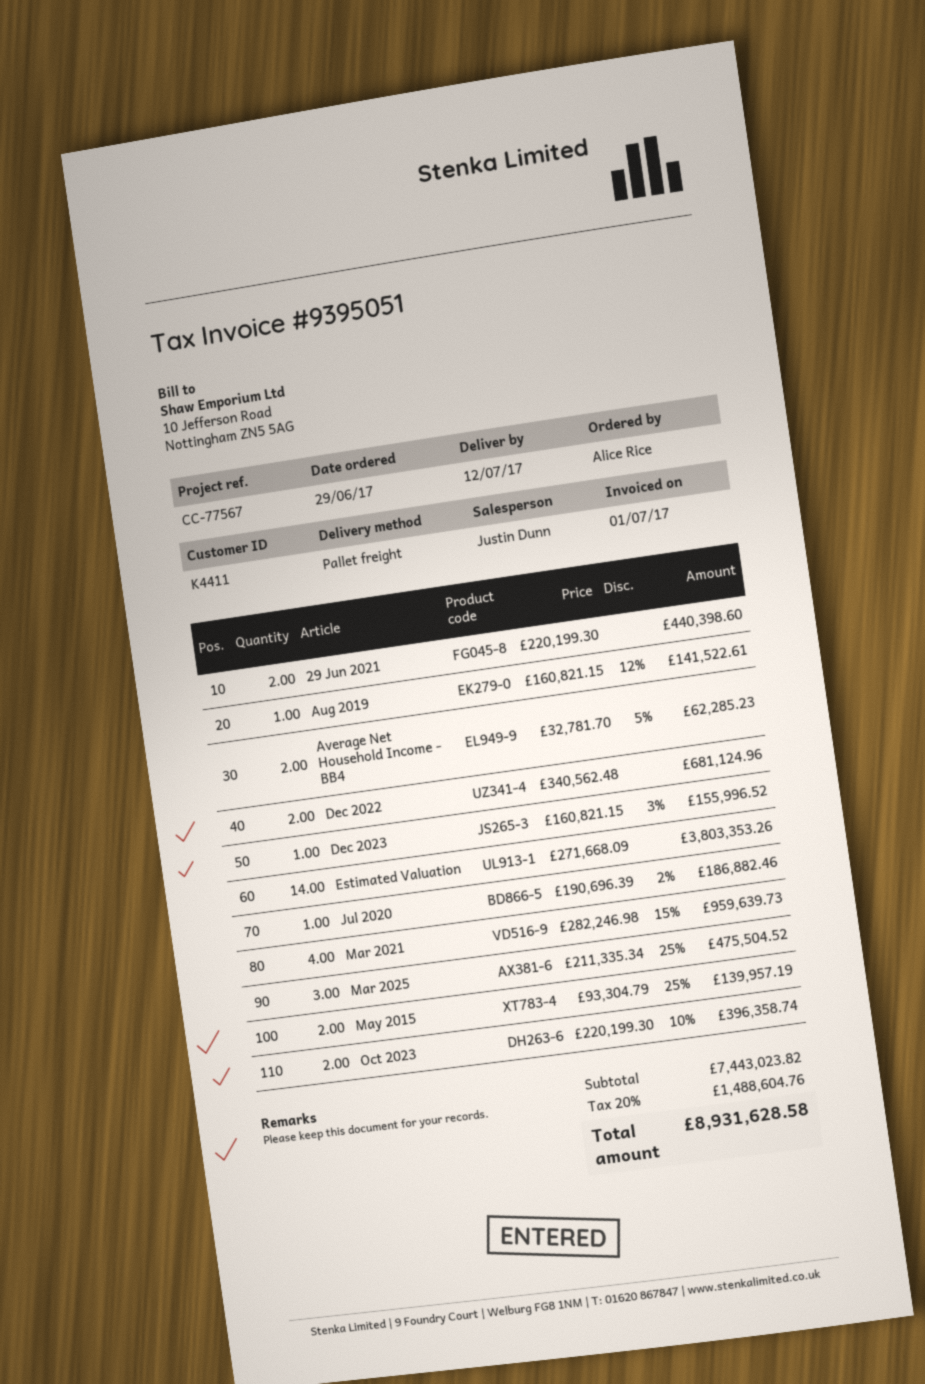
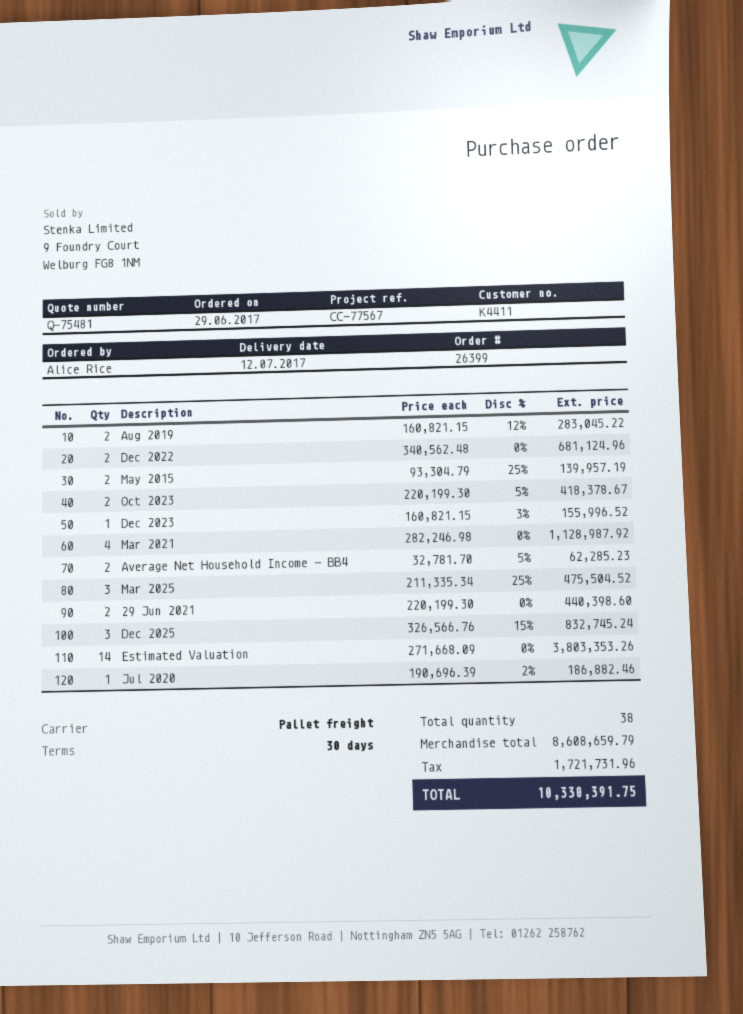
Aug 2019: 1 x 160821.15 - 12% = 141522.61 -> 2 x 160821.15 - 12% = 283045.22
Mar 2021: 4 x 282246.98 - 15% = 959639.73 -> 4 x 282246.98 = 1128987.92
Oct 2023: 2 x 220199.30 - 10% = 396358.74 -> 2 x 220199.30 - 5% = 418378.67
Dec 2025: none -> 3 x 326566.76 - 15% = 832745.24
subtotal: 7443023.82 -> 8608659.79
tax: 1488604.76 -> 1721731.96
total: 8931628.58 -> 10330391.75

